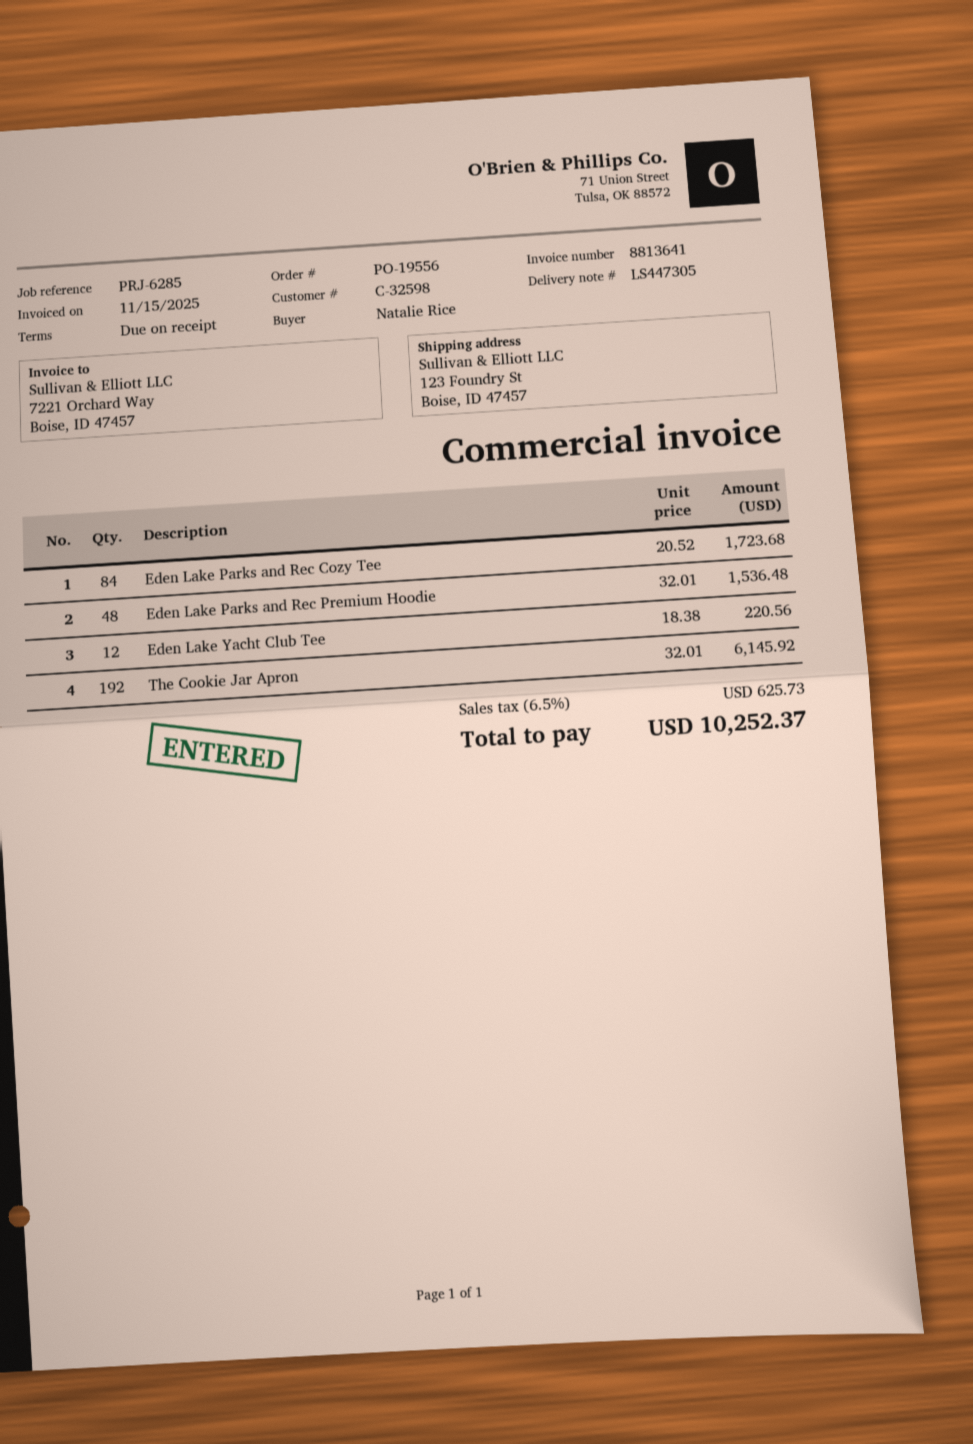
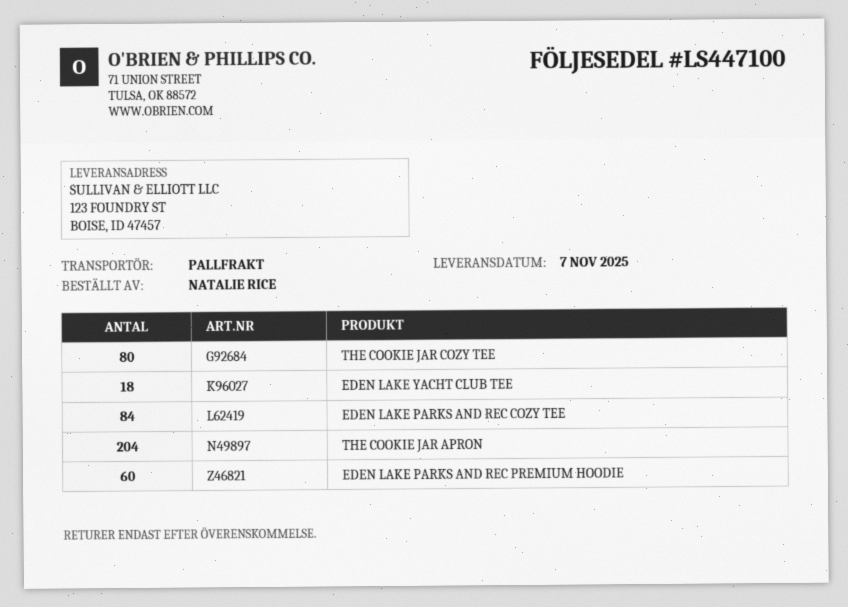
delivery note number: LS447305 -> LS447100
Eden Lake Parks and Rec Premium Hoodie: 48 -> 60
Eden Lake Yacht Club Tee: 12 -> 18
The Cookie Jar Apron: 192 -> 204
THE COOKIE JAR COZY TEE: none -> 80

